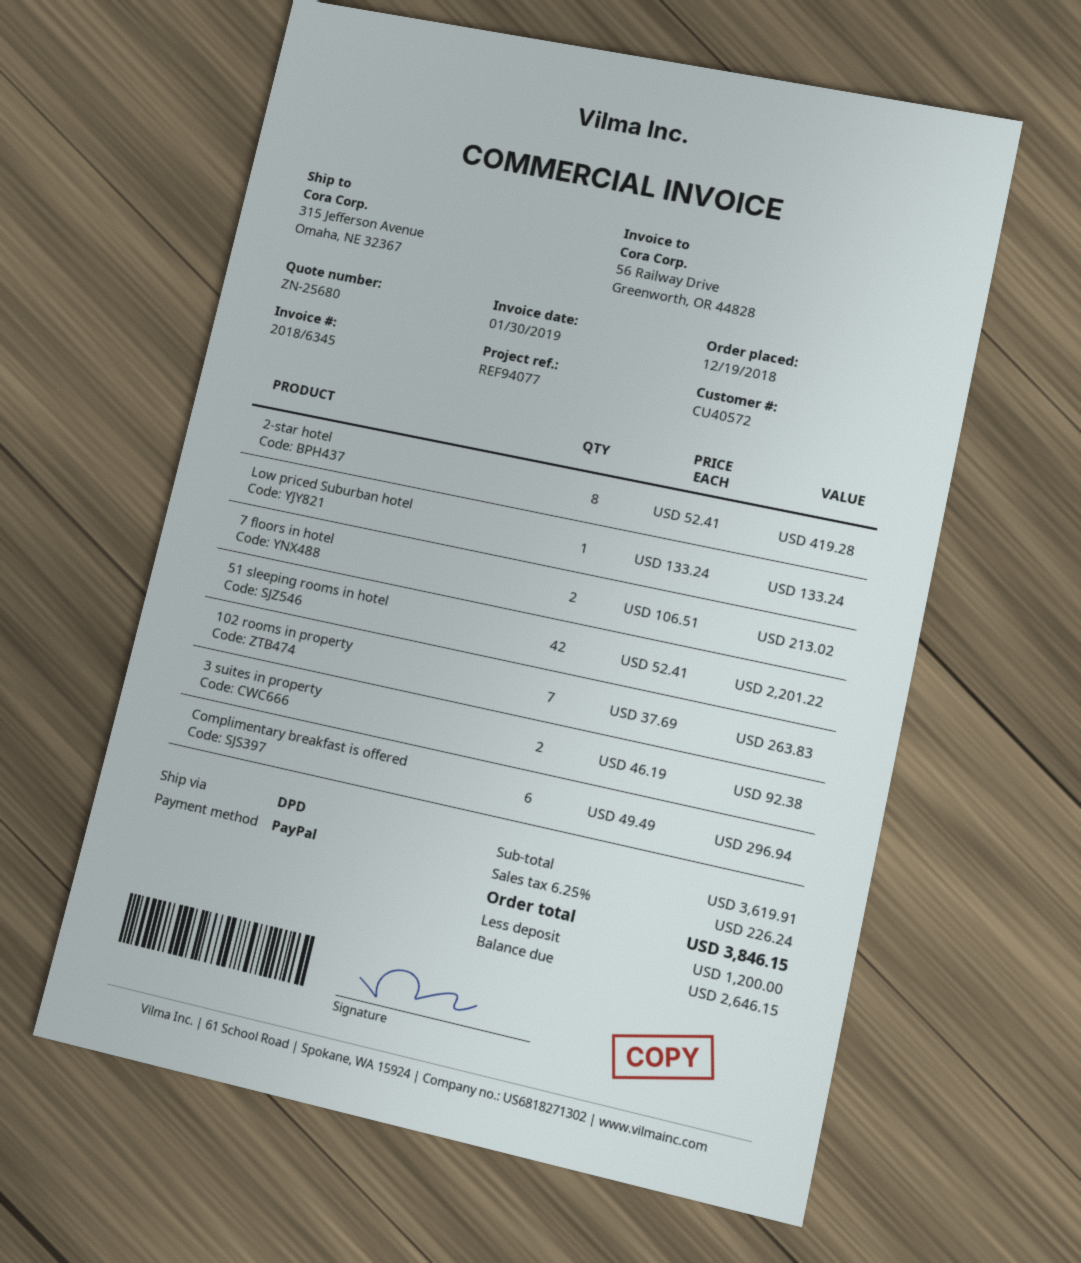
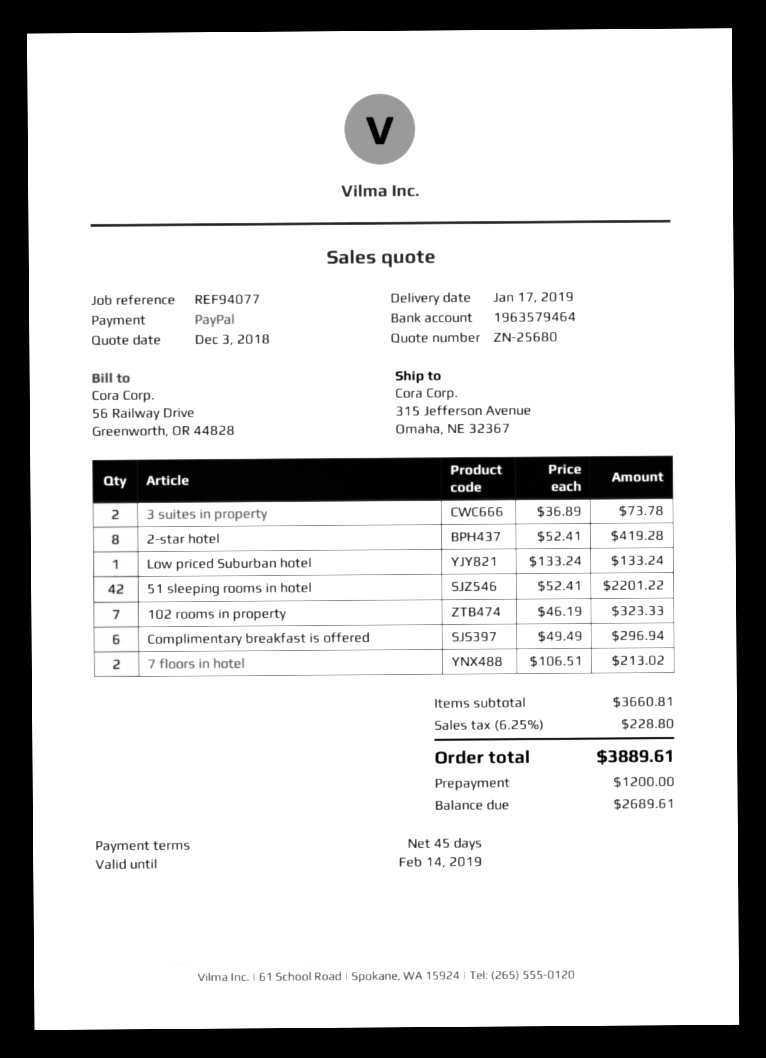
102 rooms in property: 7 x 37.69 = 263.83 -> 7 x 46.19 = 323.33
3 suites in property: 2 x 46.19 = 92.38 -> 2 x 36.89 = 73.78
subtotal: 3619.91 -> 3660.81
tax: 6.25% = 226.24 -> 6.25% = 228.80
total: 3846.15 -> 3889.61
balance: 2646.15 -> 2689.61

